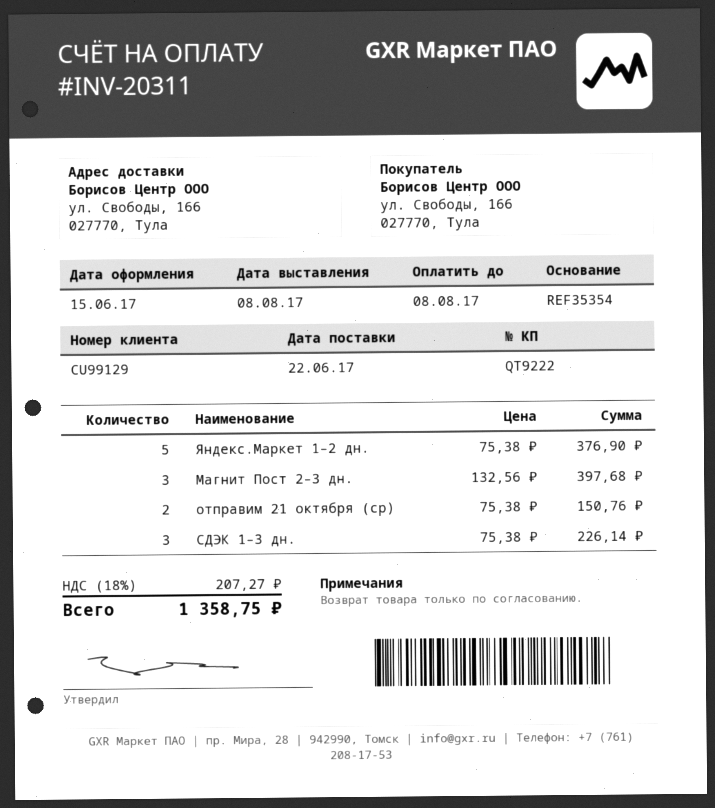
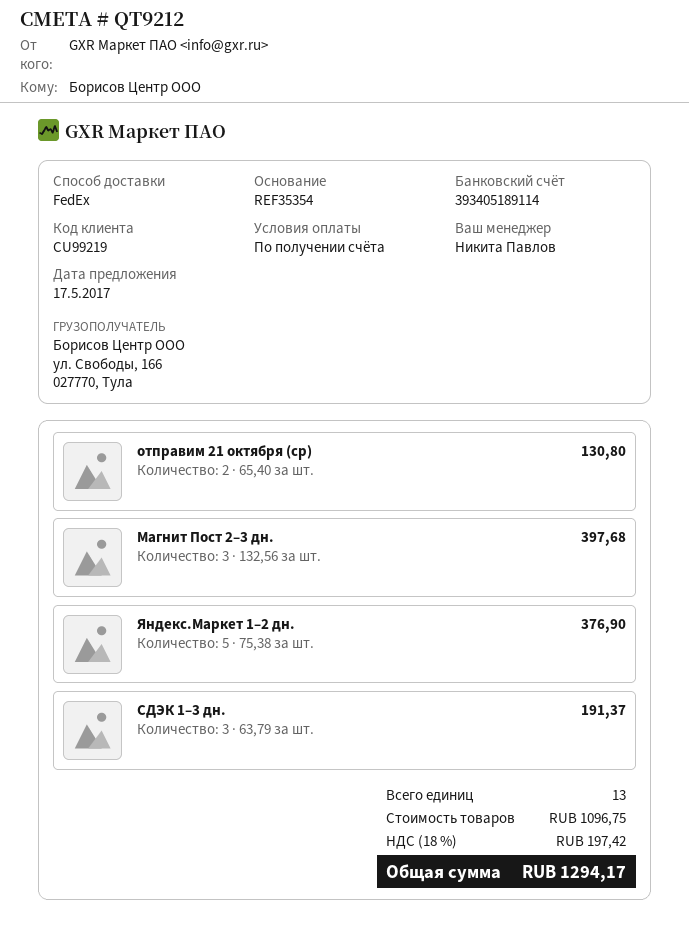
quote number: QT9222 -> QT9212
customer number: CU99129 -> CU99219
отправим 21 октября (ср): 2 x 75.38 = 150.76 -> 2 x 65.40 = 130.80
СДЭК 1–3 дн.: 3 x 75.38 = 226.14 -> 3 x 63.79 = 191.37
tax: 18% = 207.27 -> 18% = 197.42
total: 1358.75 -> 1294.17

